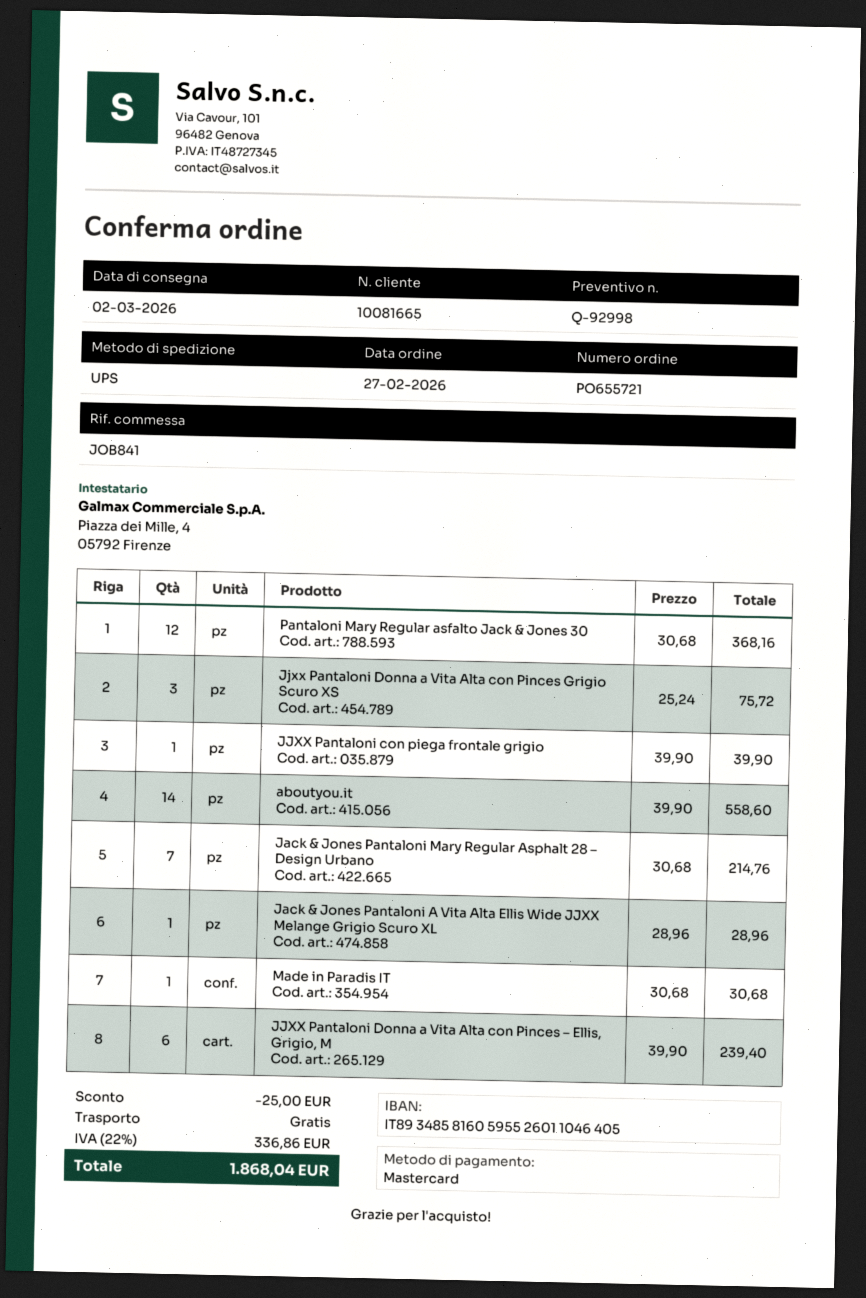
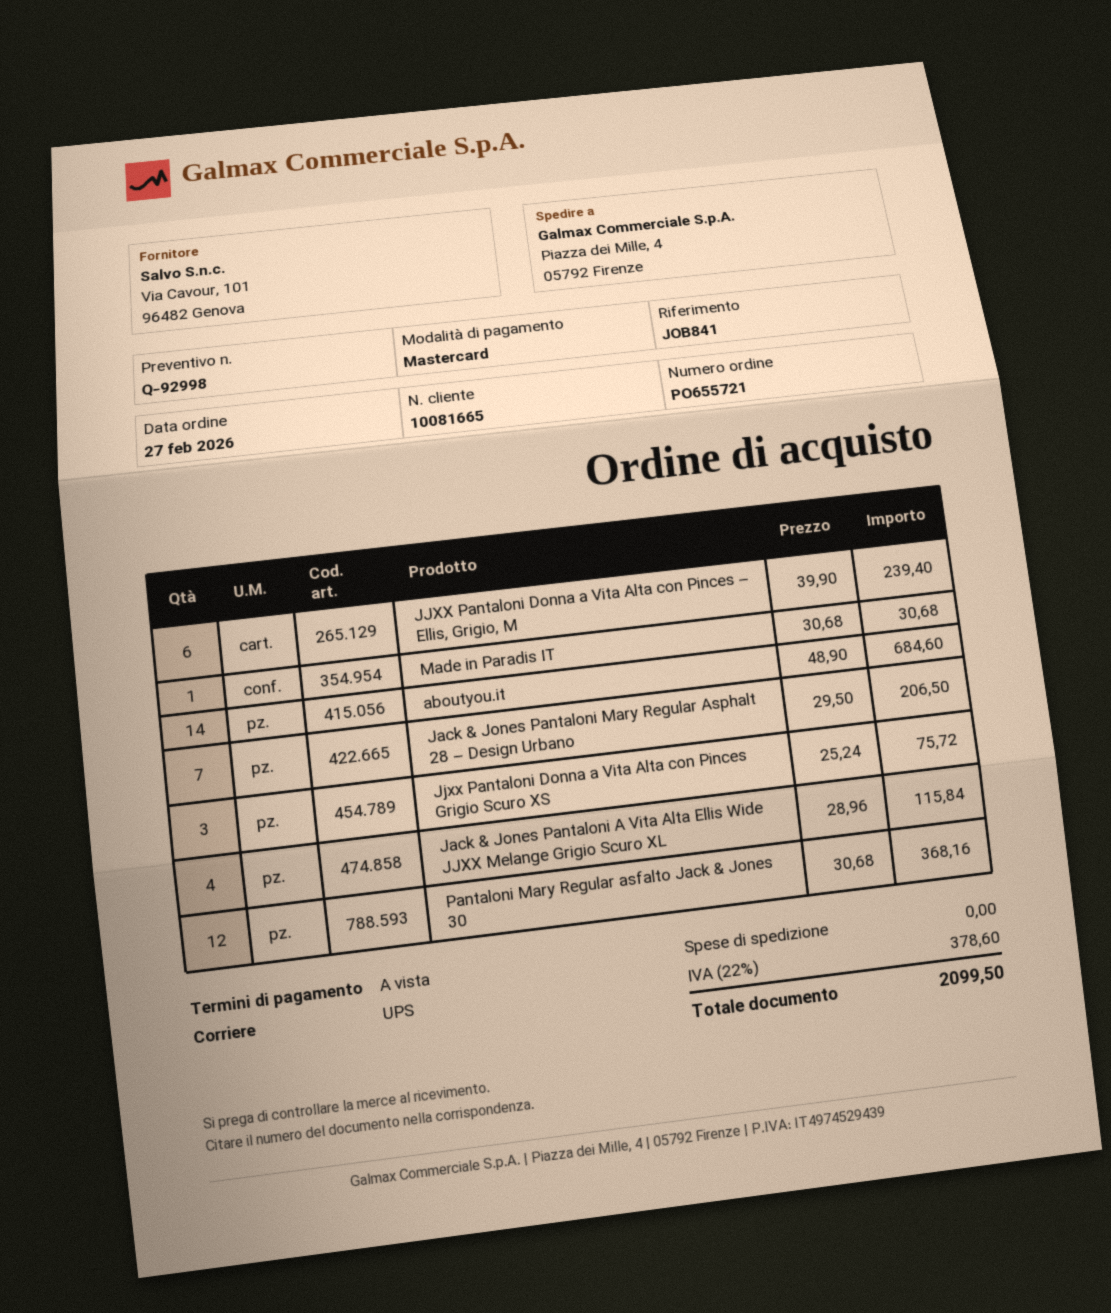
JJXX Pantaloni con piega frontale grigio: 1 x 39.90 = 39.90 -> none
aboutyou.it: 14 x 39.90 = 558.60 -> 14 x 48.90 = 684.60
Jack & Jones Pantaloni Mary Regular Asphalt 28 – Design Urbano: 7 x 30.68 = 214.76 -> 7 x 29.50 = 206.50
Jack & Jones Pantaloni A Vita Alta Ellis Wide JJXX Melange Grigio Scuro XL: 1 x 28.96 = 28.96 -> 4 x 28.96 = 115.84
discount: 25.00 -> none
tax: 22% = 336.86 -> 22% = 378.60
total: 1868.04 -> 2099.50

